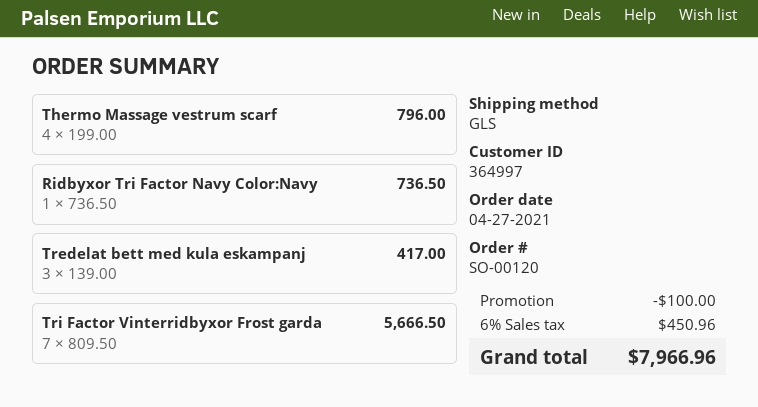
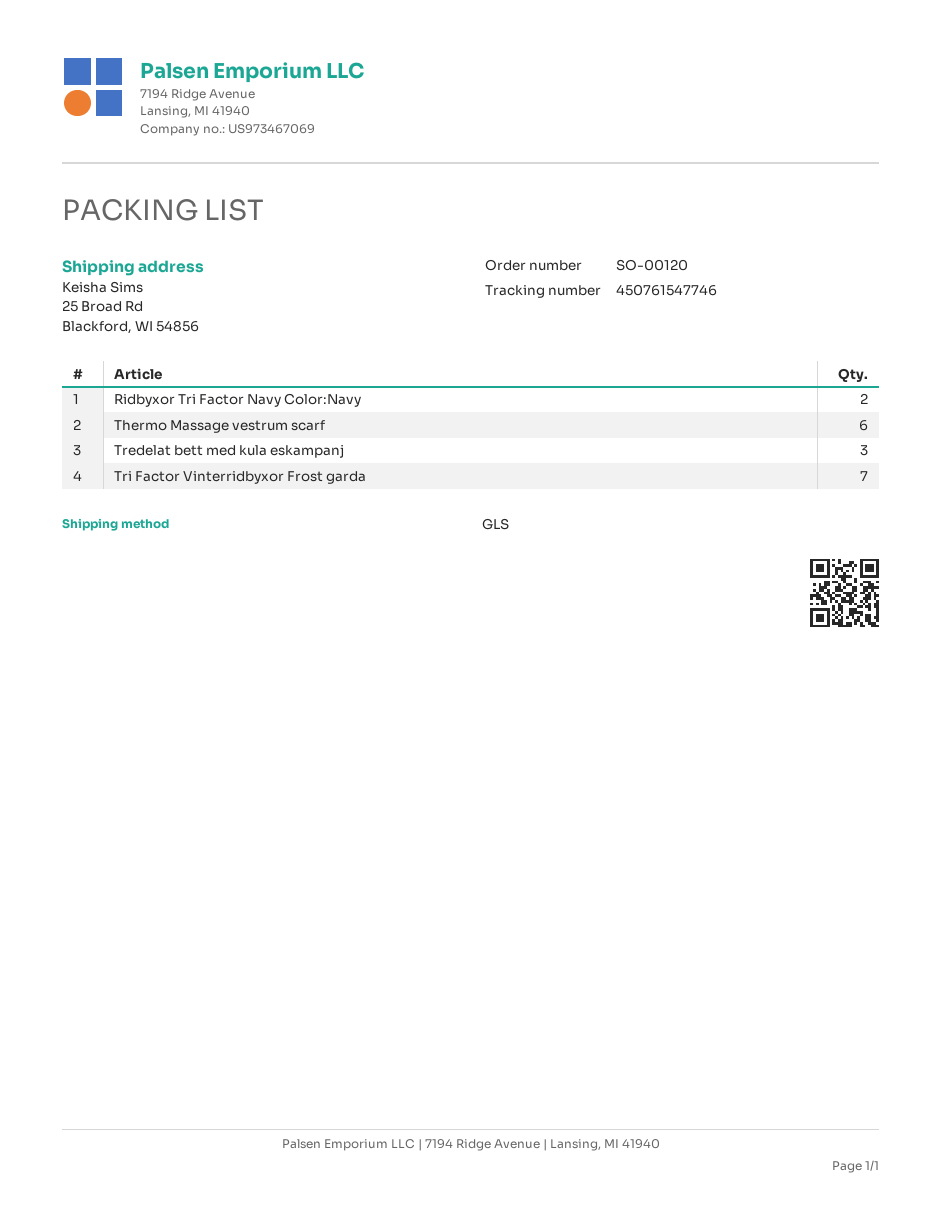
Thermo Massage vestrum scarf: 4 -> 6
Ridbyxor Tri Factor Navy Color:Navy: 1 -> 2

